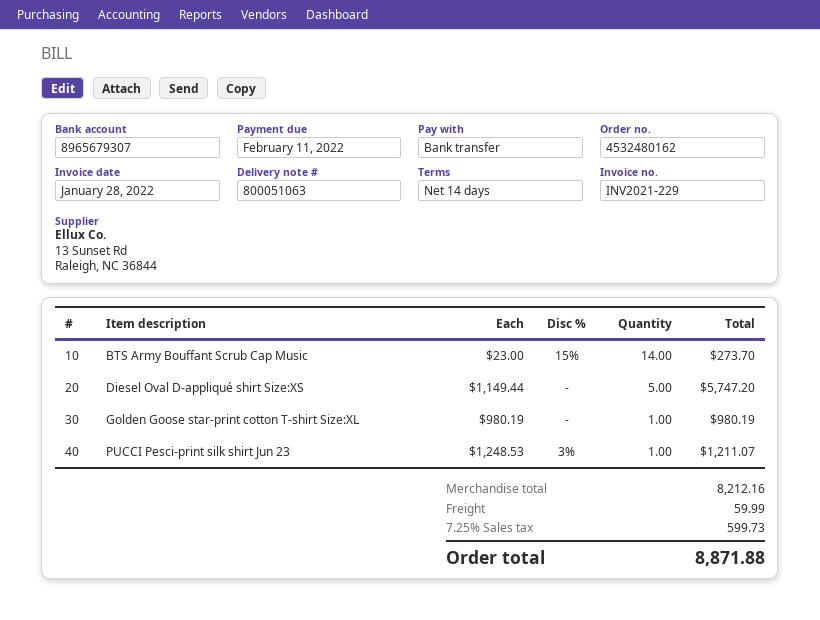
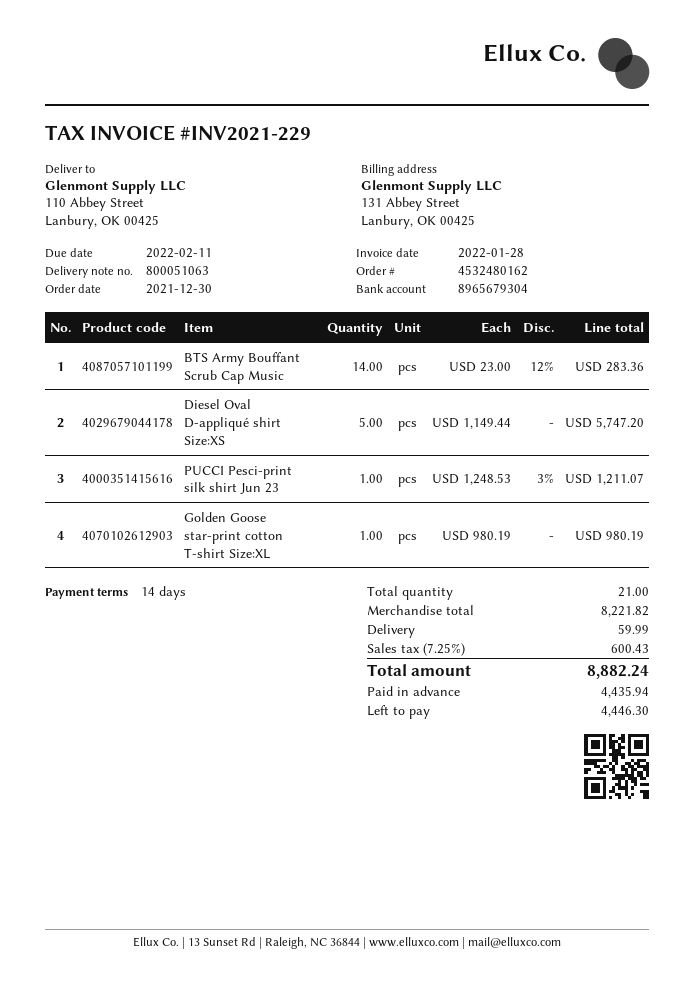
bank account: 8965679307 -> 8965679304
BTS Army Bouffant Scrub Cap Music: 14 x 23.00 - 15% = 273.70 -> 14 x 23.00 - 12% = 283.36
subtotal: 8212.16 -> 8221.82
tax: 7.25% = 599.73 -> 7.25% = 600.43
total: 8871.88 -> 8882.24

